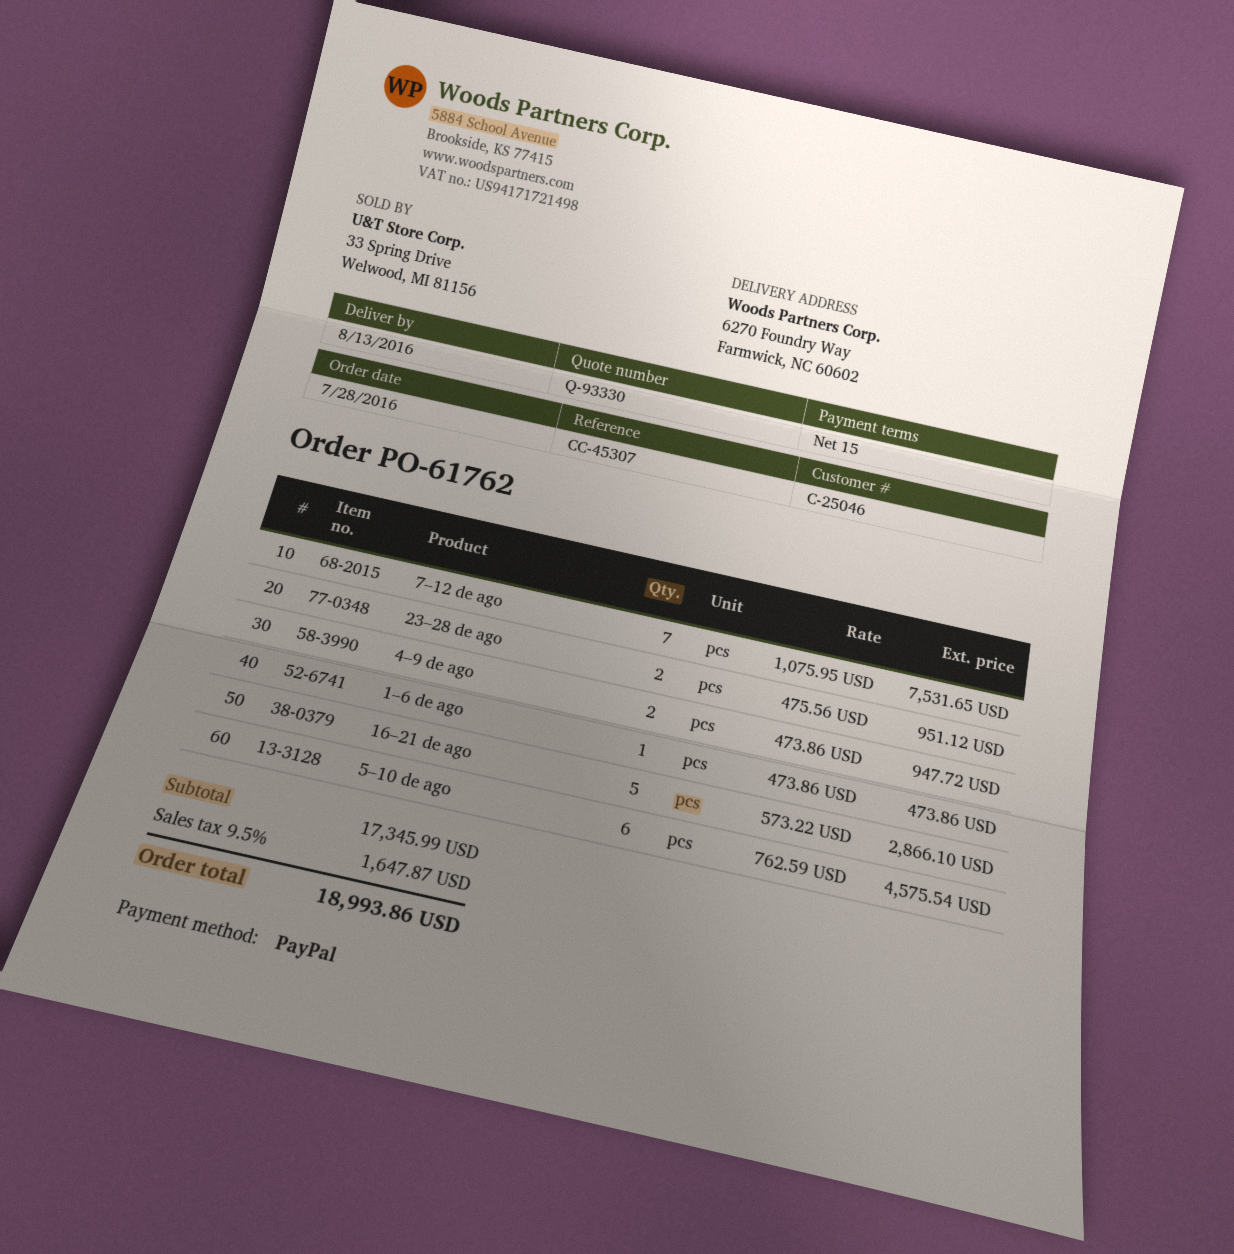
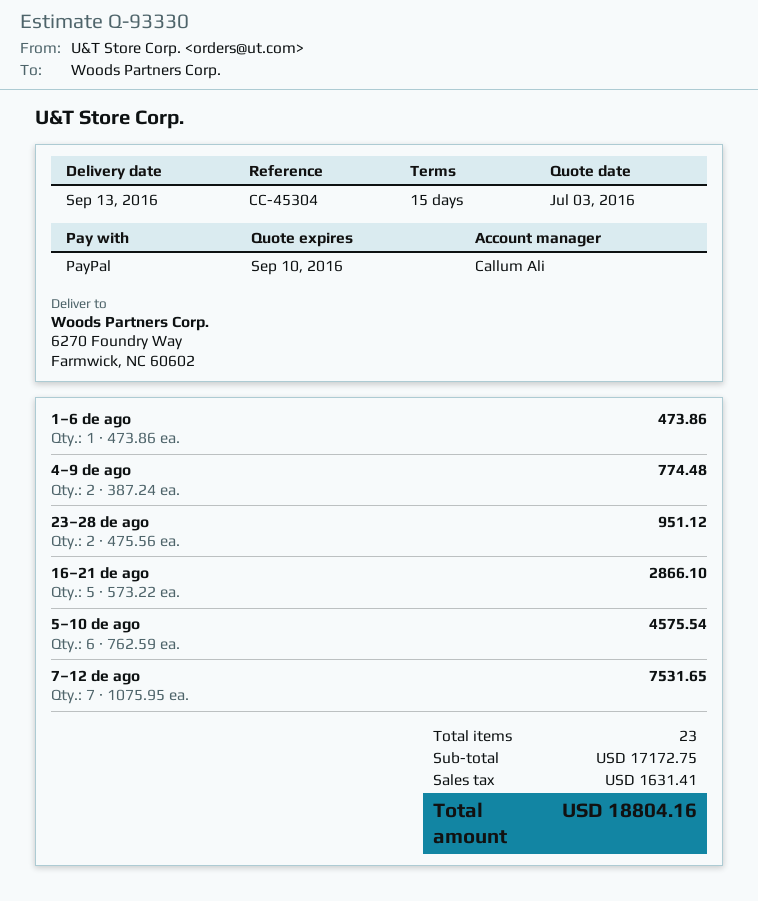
delivery date: 2016-08-13 -> 2016-09-13
reference: CC-45307 -> CC-45304
4–9 de ago: 2 x 473.86 = 947.72 -> 2 x 387.24 = 774.48
subtotal: 17345.99 -> 17172.75
tax: 1647.87 -> 1631.41
total: 18993.86 -> 18804.16

